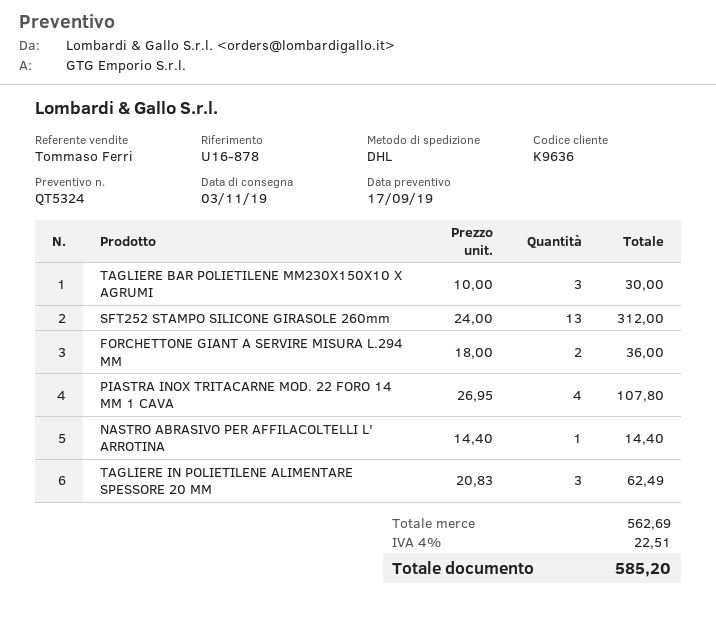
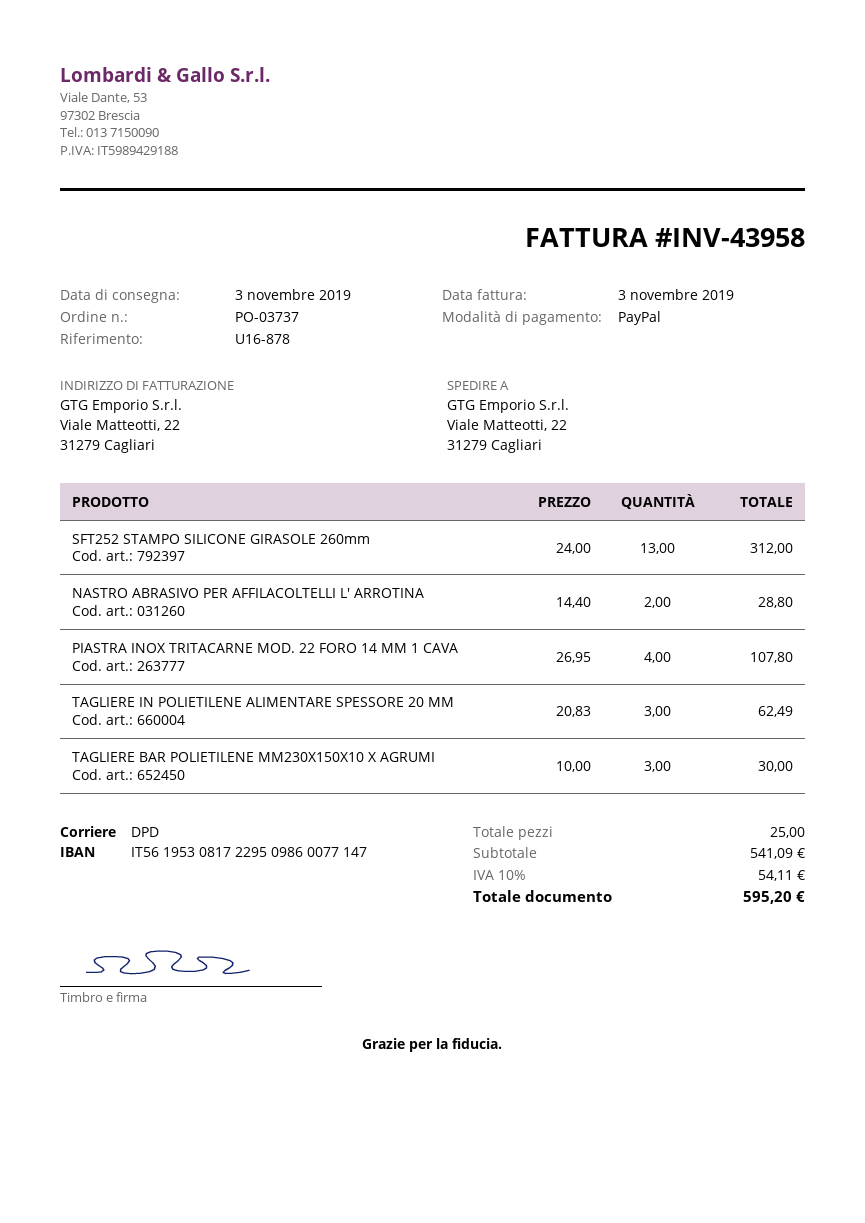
shipping method: DHL -> DPD
FORCHETTONE GIANT A SERVIRE MISURA L.294 MM: 2 x 18.00 = 36.00 -> none
NASTRO ABRASIVO PER AFFILACOLTELLI L' ARROTINA: 1 x 14.40 = 14.40 -> 2 x 14.40 = 28.80
subtotal: 562.69 -> 541.09
tax: 4% = 22.51 -> 10% = 54.11
total: 585.20 -> 595.20

